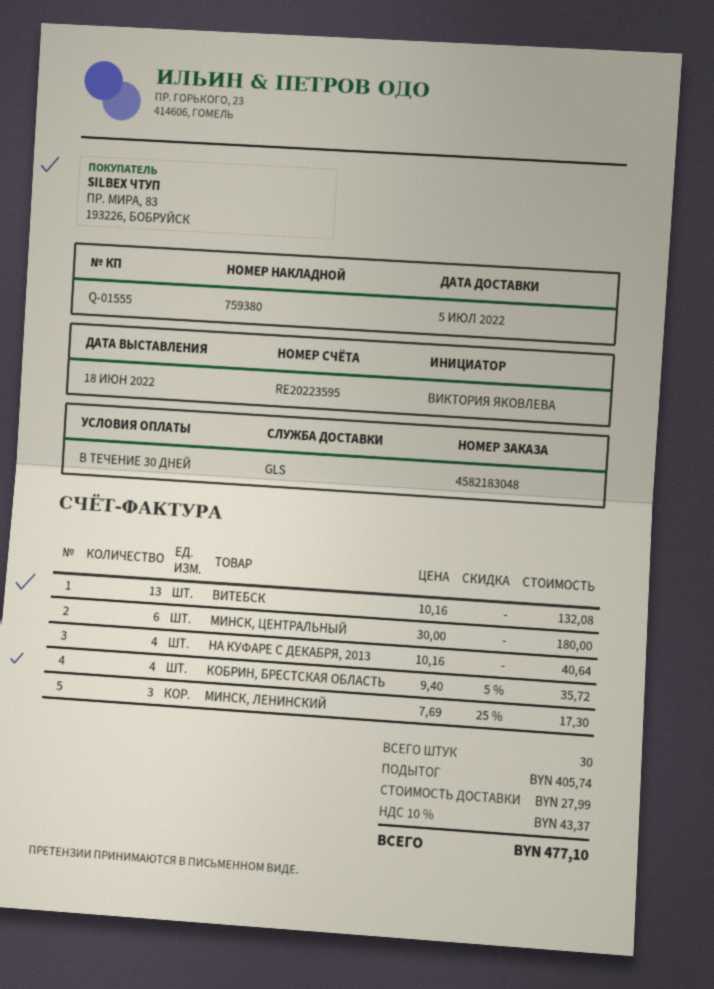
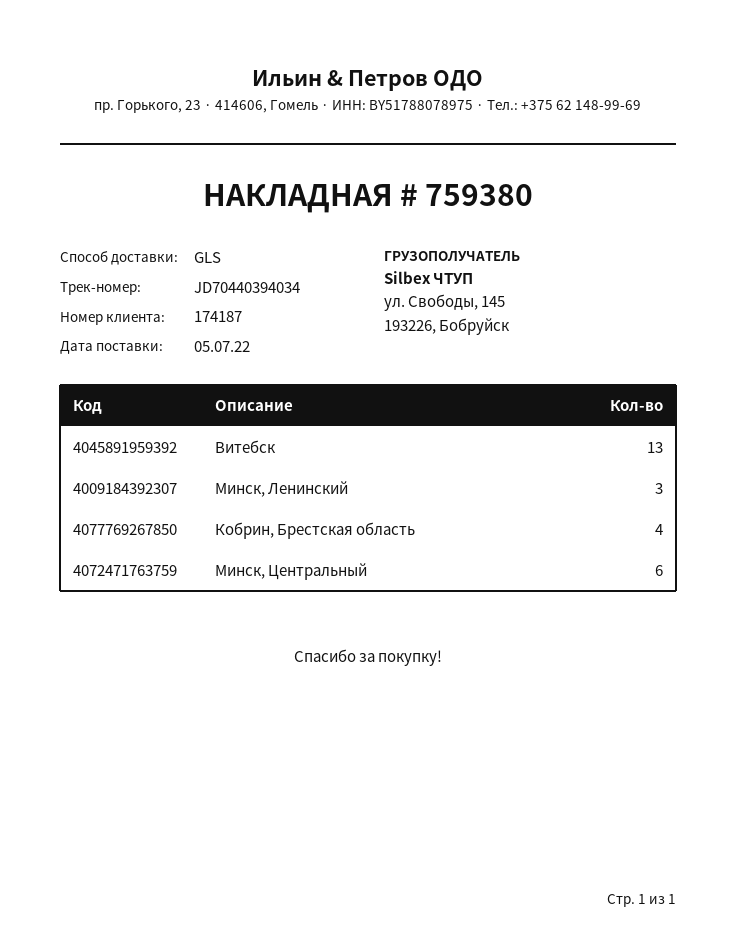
НА КУФАРЕ С ДЕКАБРЯ, 2013: 4 -> none

